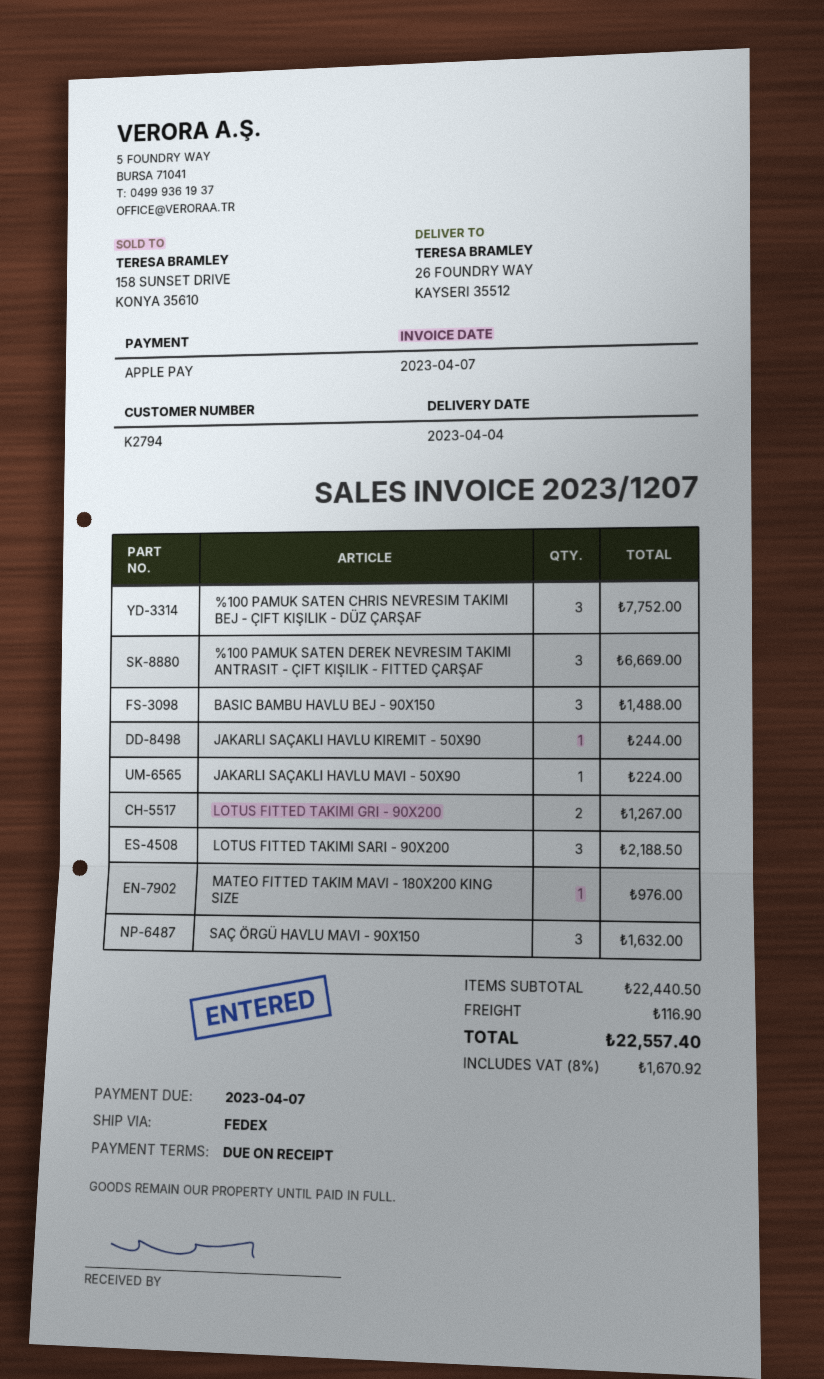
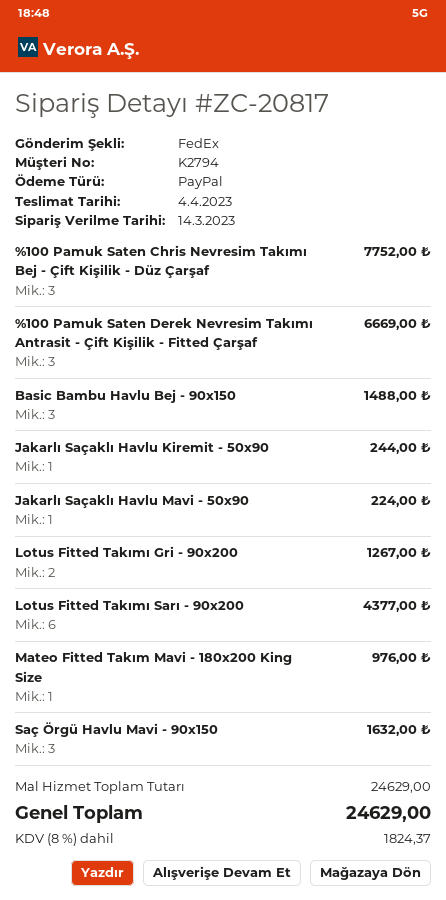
payment method: Apple Pay -> PayPal
LOTUS FITTED TAKIMI SARI - 90X200: 3 for 2188.50 -> 6 for 4377.00
subtotal: 22440.50 -> 24629.00
shipping: 116.90 -> none
tax: 8% = 1670.92 -> 8% = 1824.37
total: 22557.40 -> 24629.00

